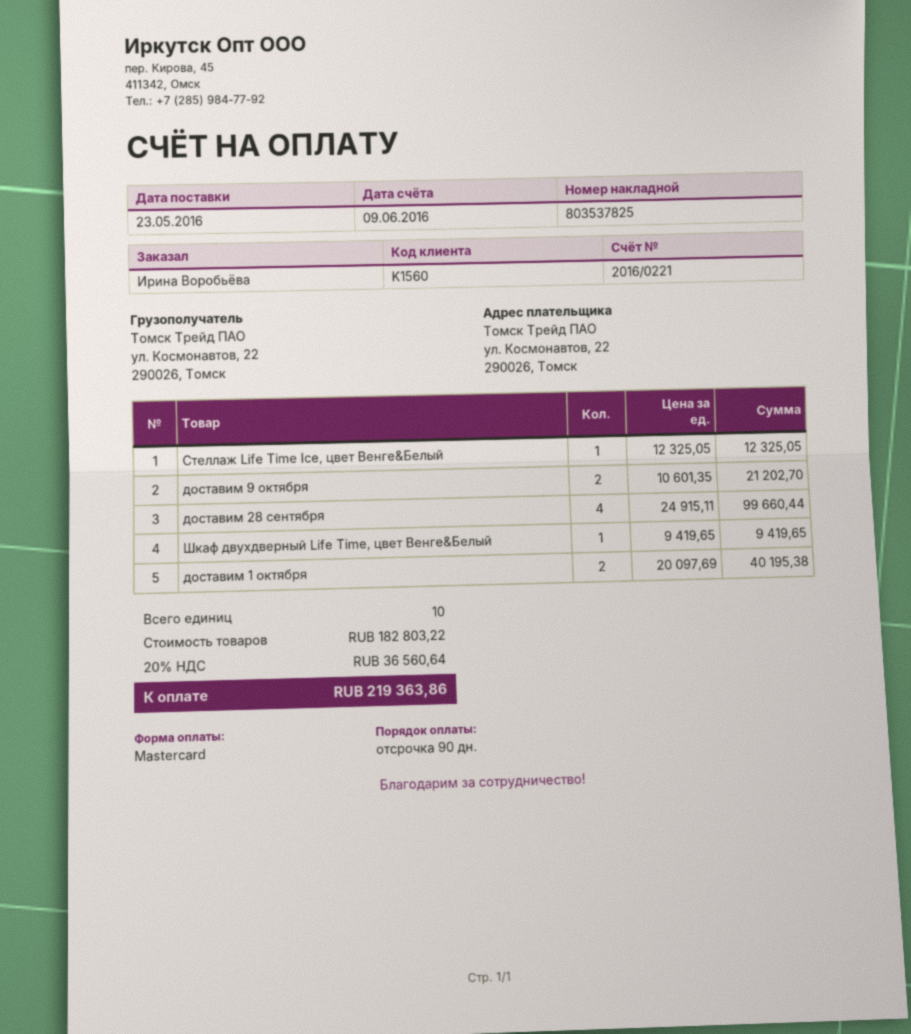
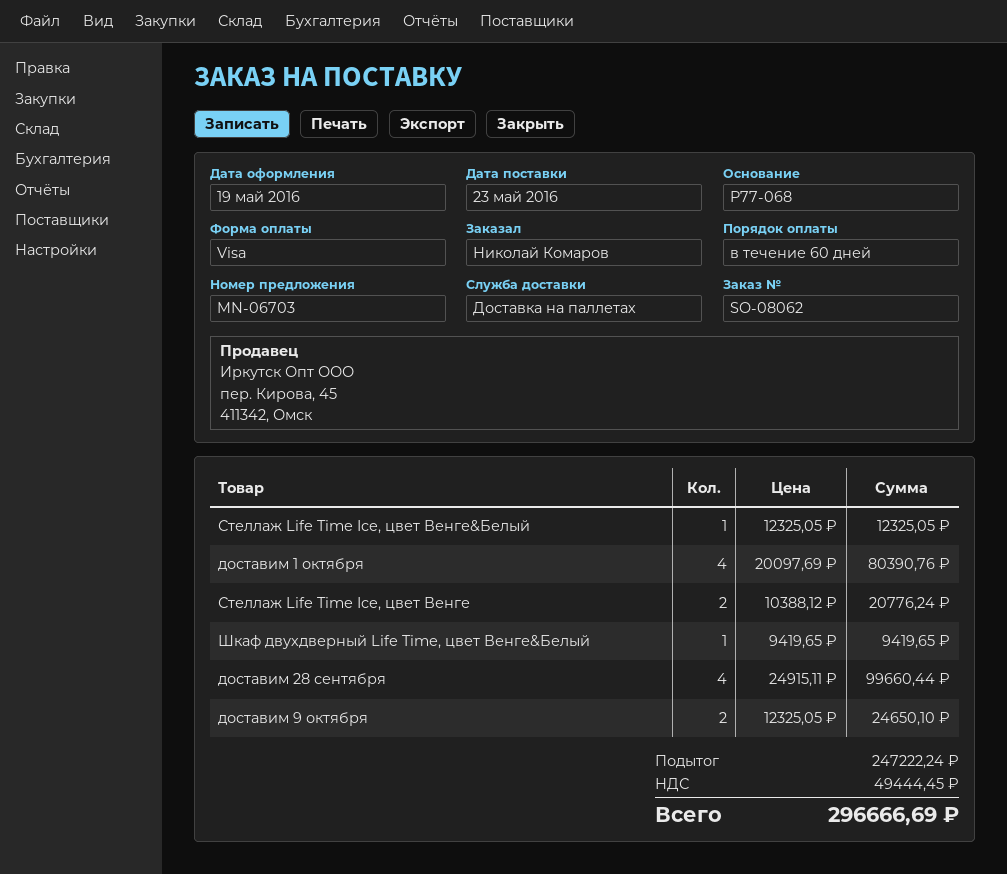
payment terms: 90 days -> 60 days
ordered by: Ирина Воробьёва -> Николай Комаров
payment method: Mastercard -> Visa
доставим 9 октября: 2 x 10601.35 = 21202.70 -> 2 x 12325.05 = 24650.10
доставим 1 октября: 2 x 20097.69 = 40195.38 -> 4 x 20097.69 = 80390.76
Стеллаж Life Time Ice, цвет Венге: none -> 2 x 10388.12 = 20776.24
subtotal: 182803.22 -> 247222.24
tax: 36560.64 -> 49444.45
total: 219363.86 -> 296666.69

